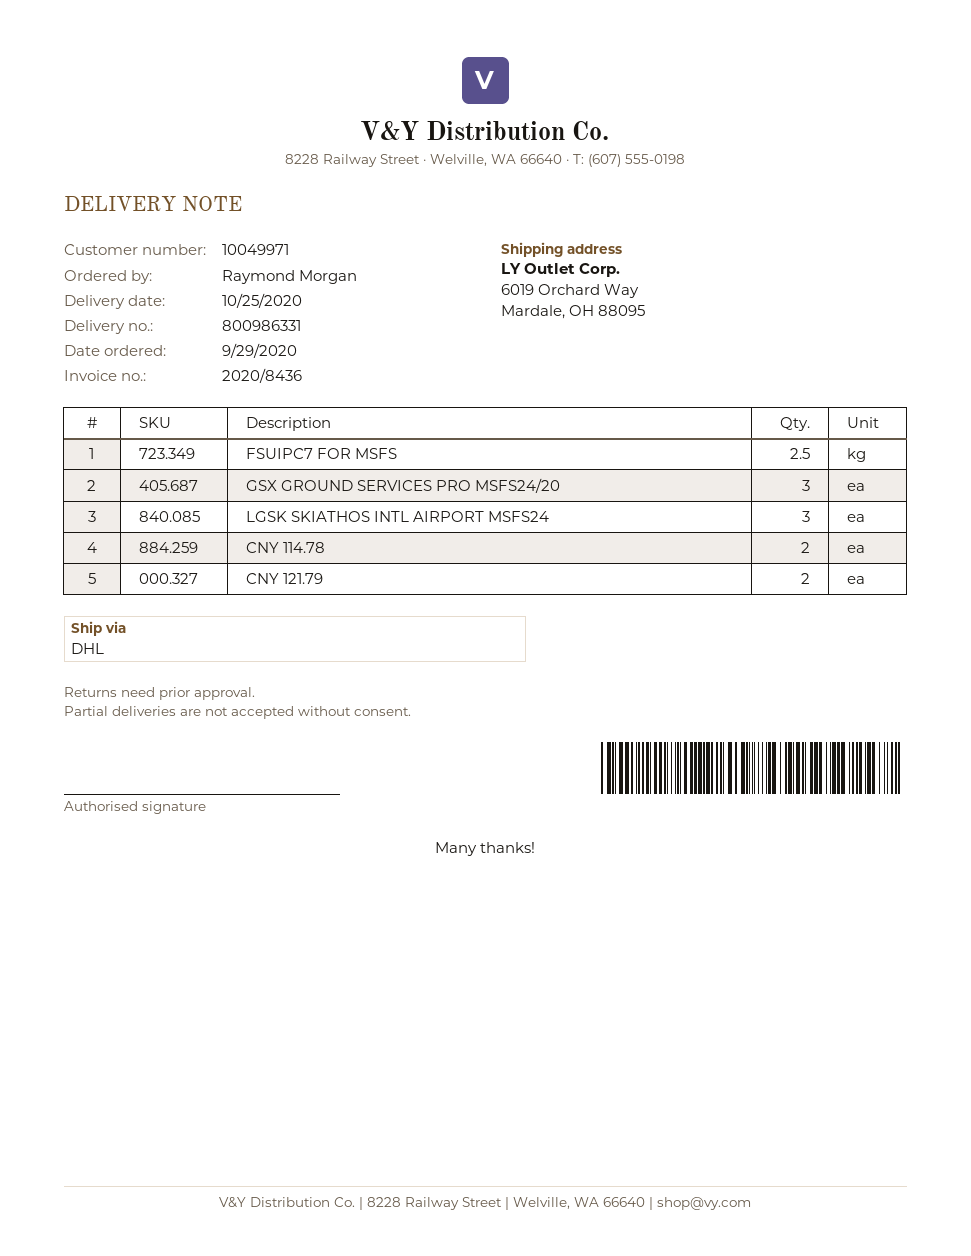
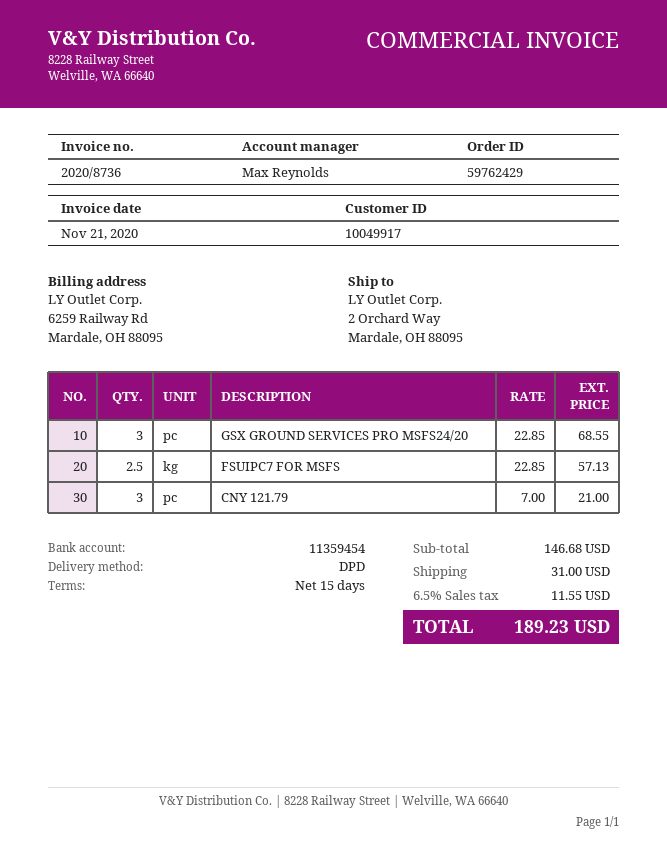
invoice number: 2020/8436 -> 2020/8736
customer number: 10049971 -> 10049917
shipping method: DHL -> DPD
ship to: 6019 Orchard Way, Mardale, OH 88095 -> 2 Orchard Way, Mardale, OH 88095
LGSK SKIATHOS INTL AIRPORT MSFS24: 3 -> none
CNY 114.78: 2 -> none
CNY 121.79: 2 -> 3

